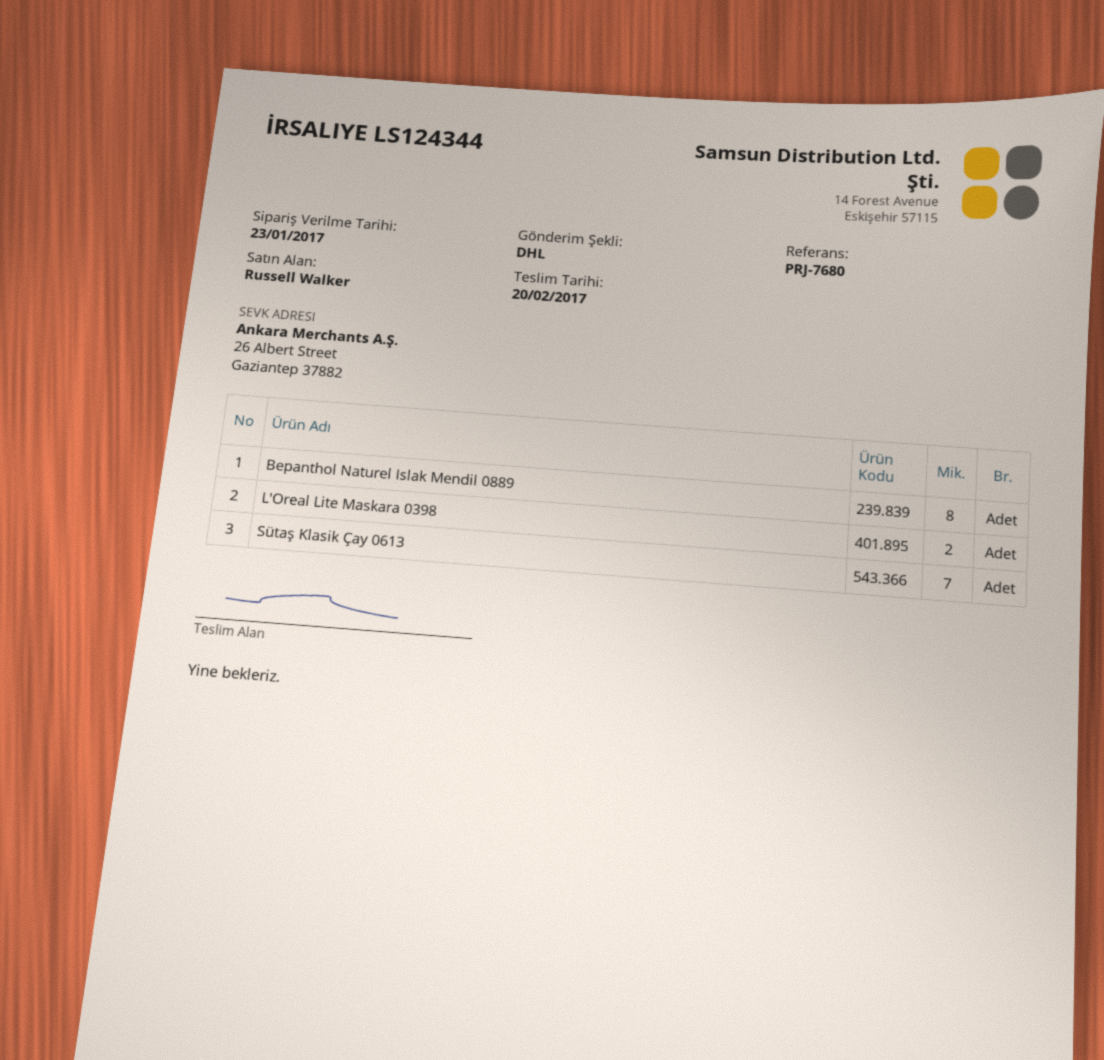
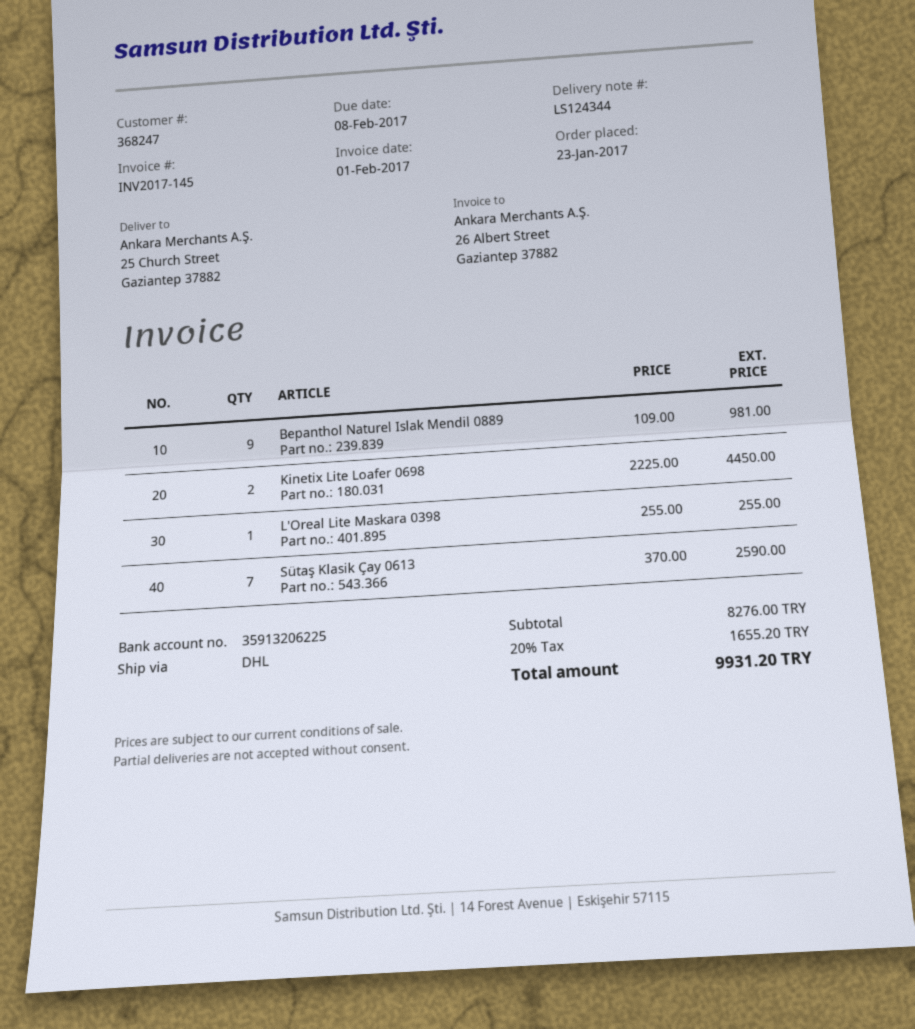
ship to: 26 Albert Street, Gaziantep 37882 -> 25 Church Street, Gaziantep 37882
Bepanthol Naturel Islak Mendil 0889: 8 -> 9
L'Oreal Lite Maskara 0398: 2 -> 1
Kinetix Lite Loafer 0698: none -> 2

